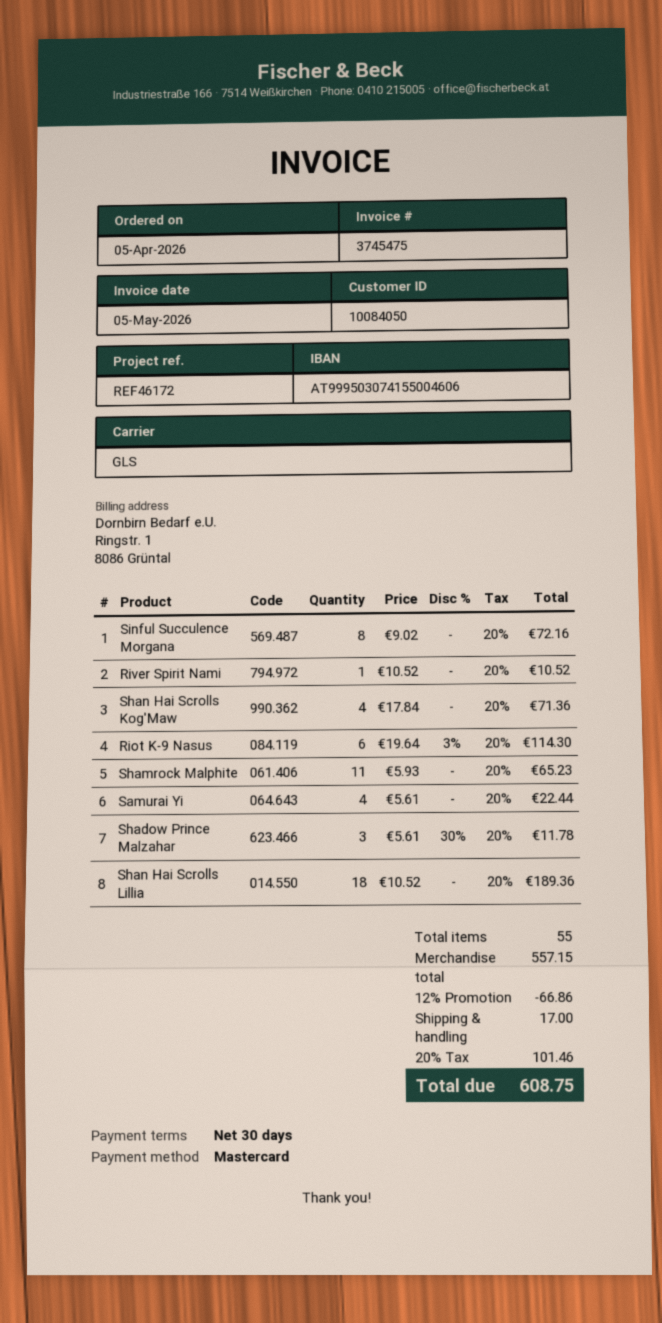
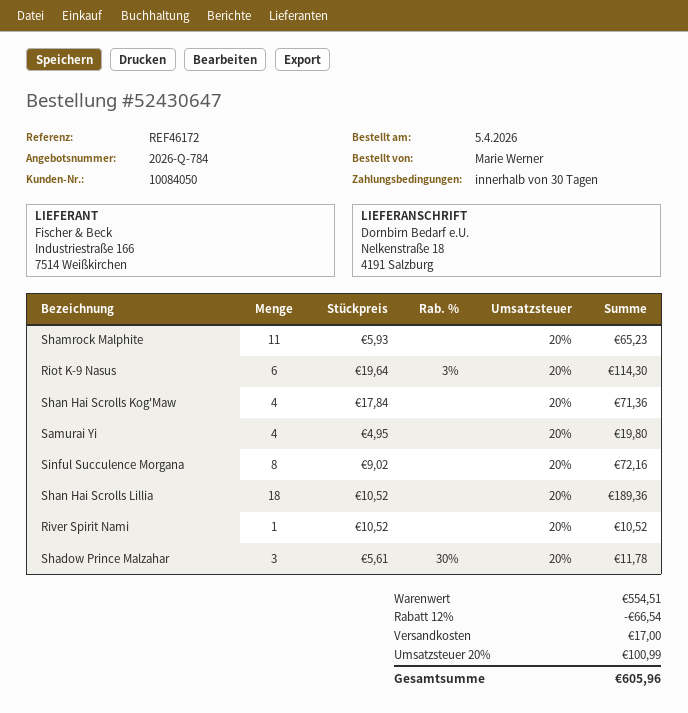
Samurai Yi: 4 x 5.61 = 22.44 -> 4 x 4.95 = 19.80
subtotal: 557.15 -> 554.51
discount: 12% = 66.86 -> 12% = 66.54
tax: 20% = 101.46 -> 20% = 100.99
total: 608.75 -> 605.96

